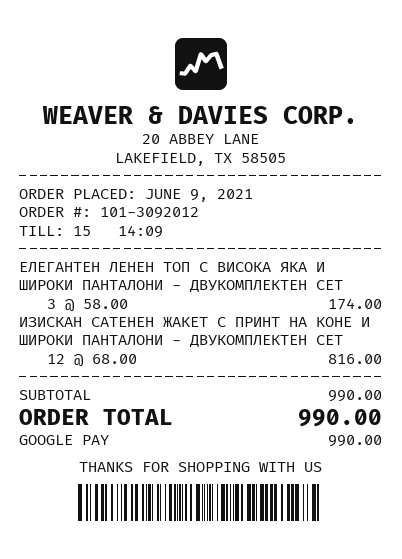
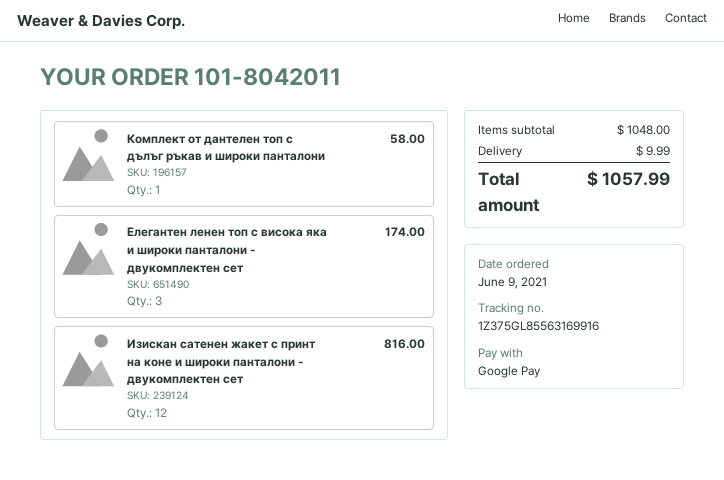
order number: 101-3092012 -> 101-8042011
Комплект от дантелен топ с дълъг ръкав и широки панталони: none -> 1 for 58.00
subtotal: 990.00 -> 1048.00
shipping: none -> 9.99
total: 990.00 -> 1057.99

